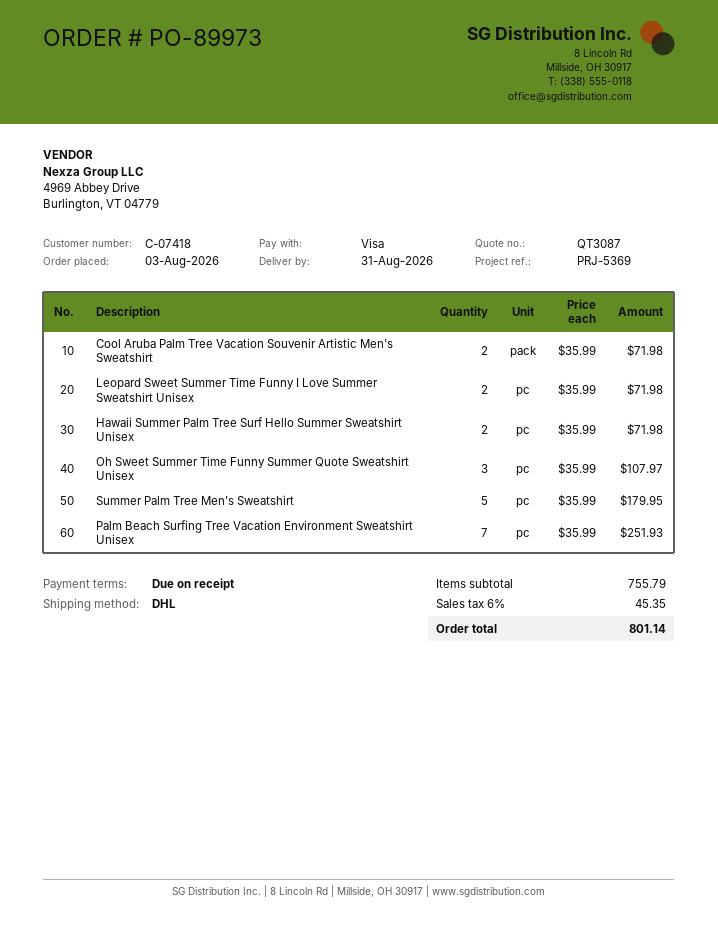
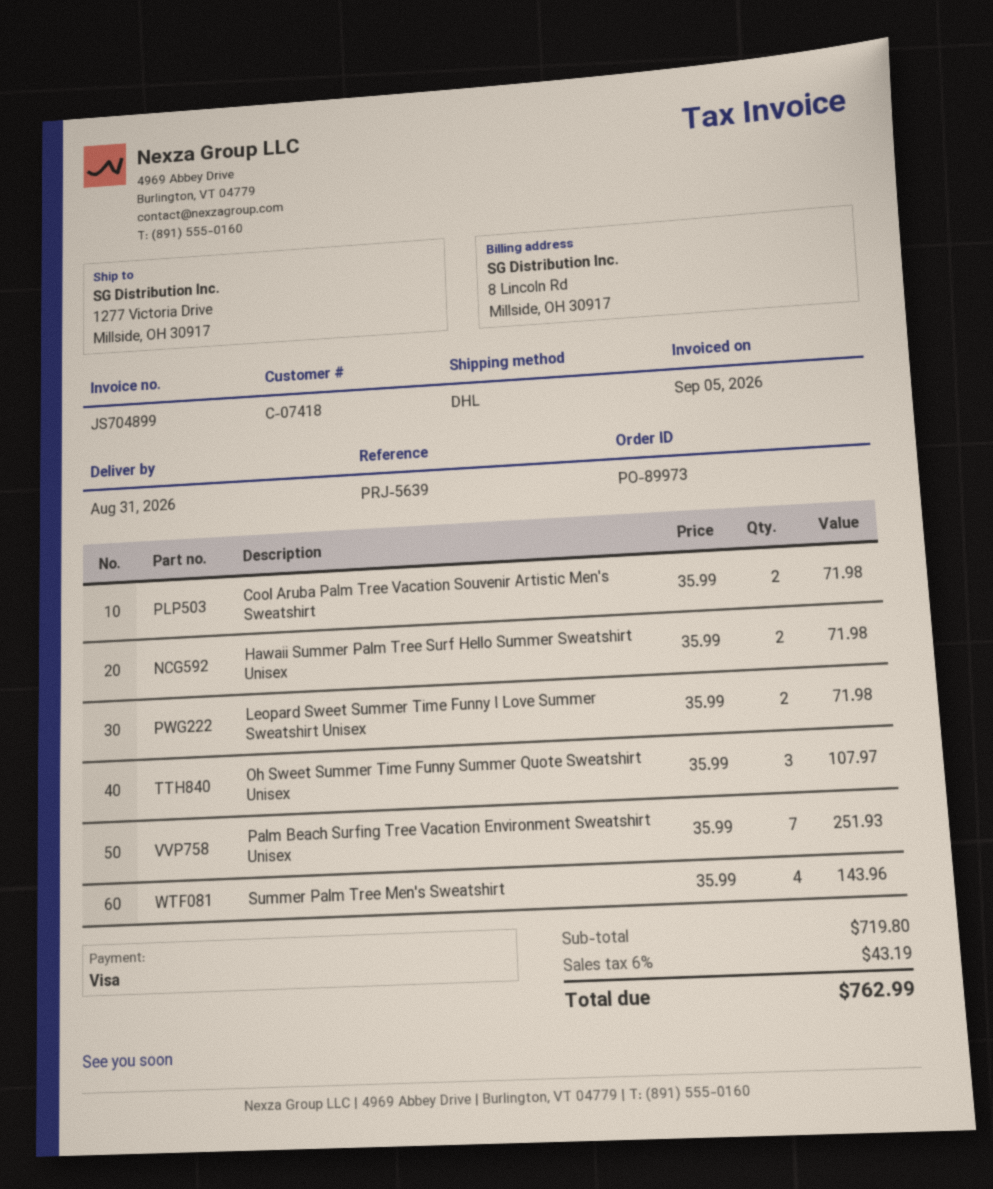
reference: PRJ-5369 -> PRJ-5639
Summer Palm Tree Men's Sweatshirt: 5 x 35.99 = 179.95 -> 4 x 35.99 = 143.96
subtotal: 755.79 -> 719.80
tax: 6% = 45.35 -> 6% = 43.19
total: 801.14 -> 762.99

